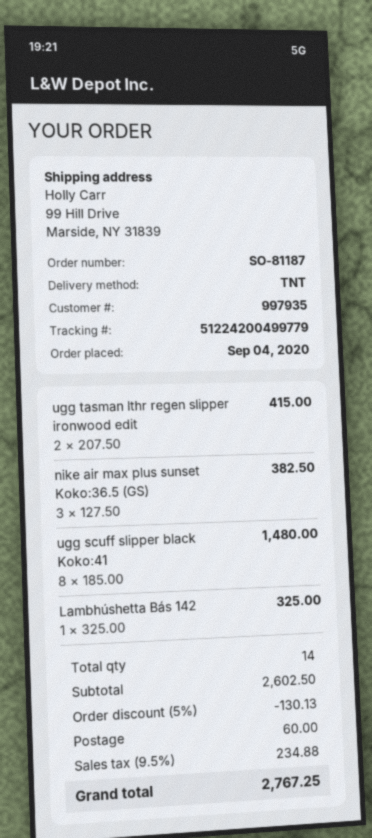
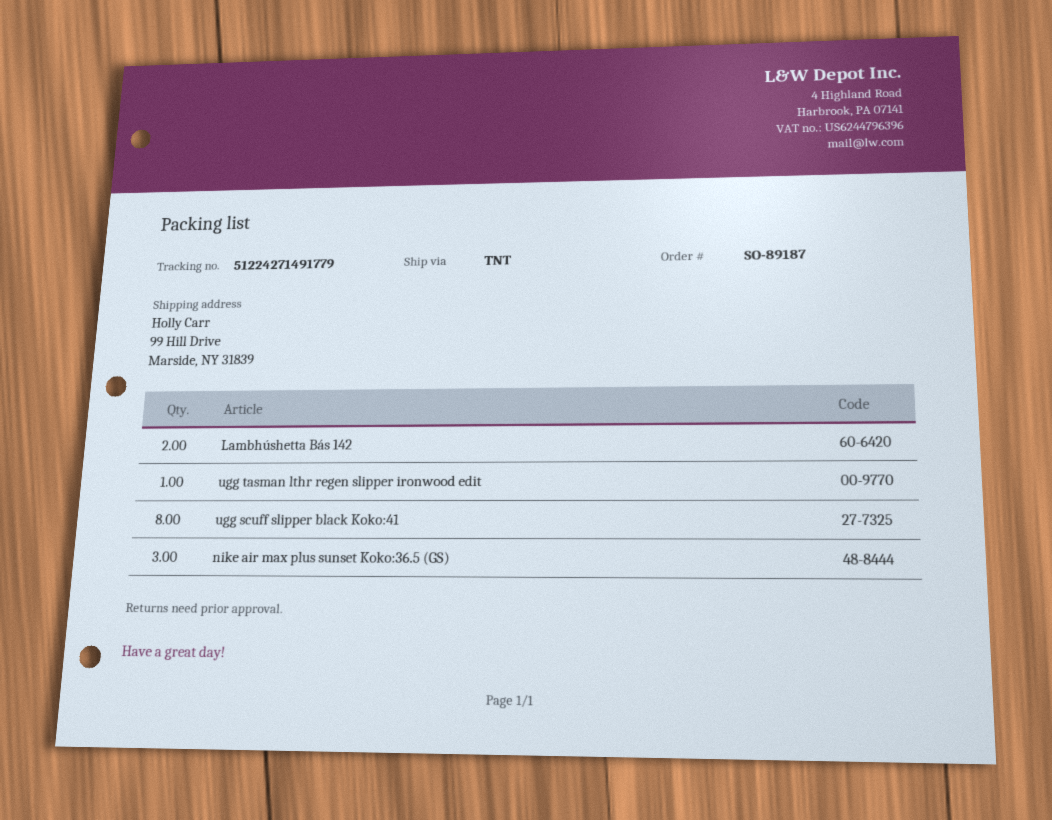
order number: SO-81187 -> SO-89187
tracking number: 51224200499779 -> 51224271491779
ugg tasman lthr regen slipper ironwood edit: 2 -> 1
Lambhúshetta Bás 142: 1 -> 2

